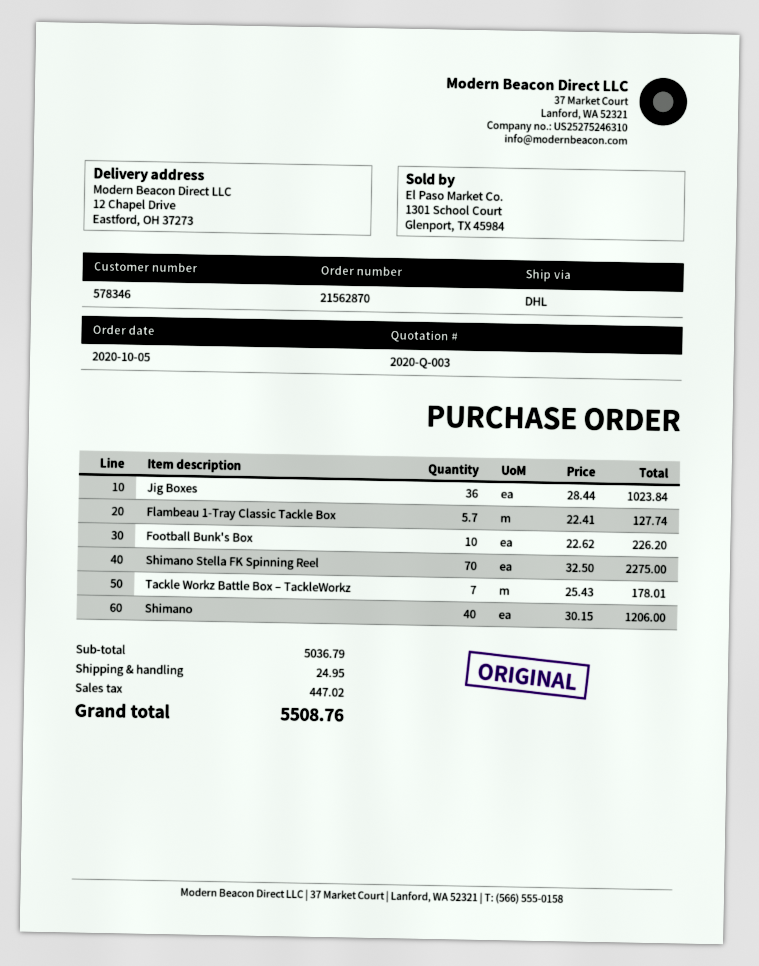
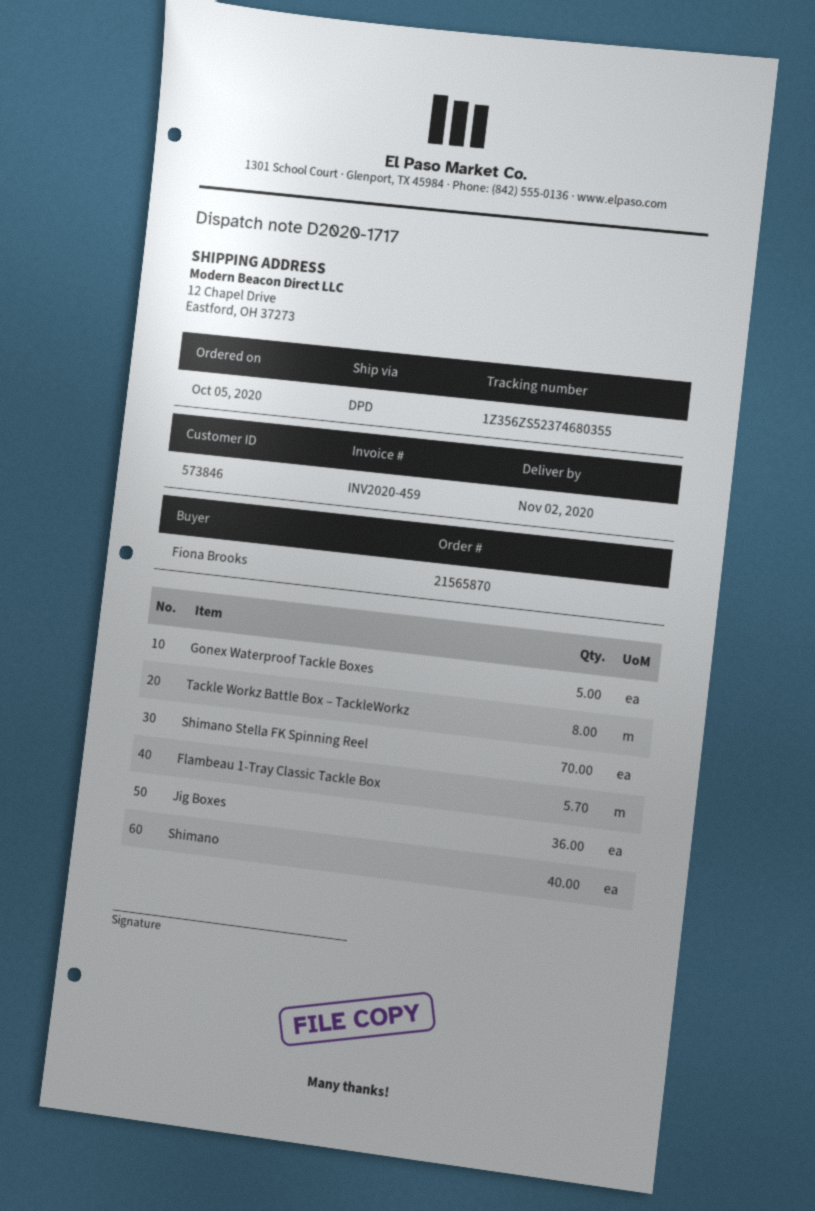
order number: 21562870 -> 21565870
customer number: 578346 -> 573846
shipping method: DHL -> DPD
Football Bunk's Box: 10 -> none
Tackle Workz Battle Box – TackleWorkz: 7 -> 8
Gonex Waterproof Tackle Boxes: none -> 5

